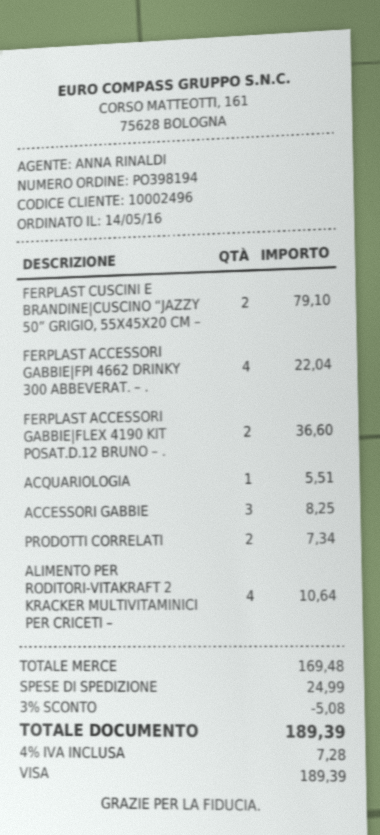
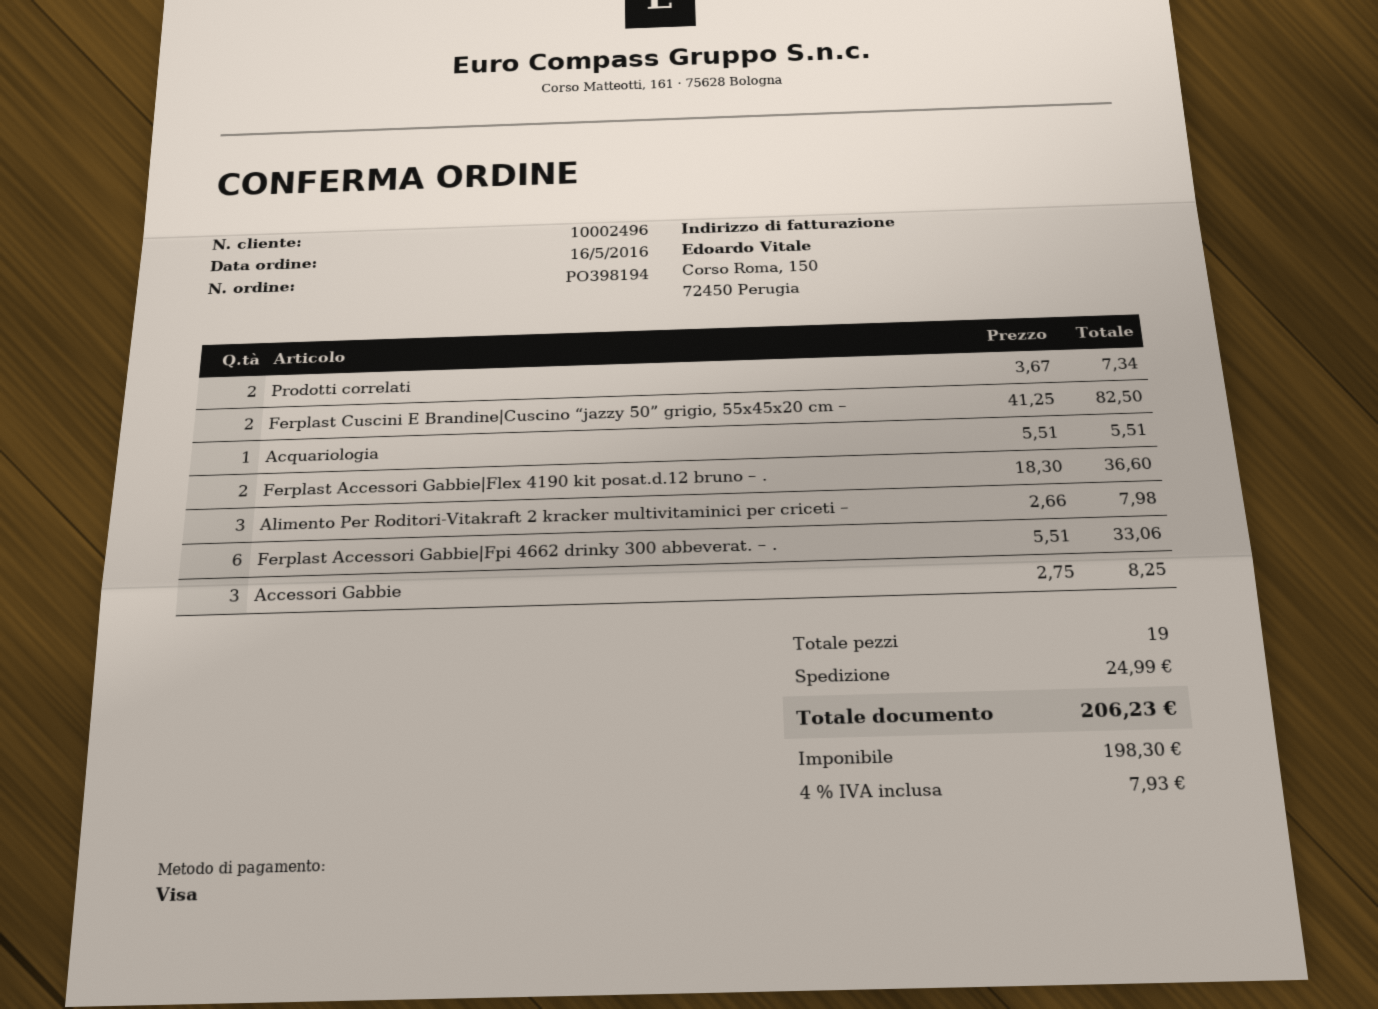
order date: 2016-05-14 -> 2016-05-16
FERPLAST CUSCINI E BRANDINE|CUSCINO “JAZZY 50” GRIGIO, 55X45X20 CM –: 2 for 79.10 -> 2 for 82.50
FERPLAST ACCESSORI GABBIE|FPI 4662 DRINKY 300 ABBEVERAT. – .: 4 for 22.04 -> 6 for 33.06
ALIMENTO PER RODITORI-VITAKRAFT 2 KRACKER MULTIVITAMINICI PER CRICETI –: 4 for 10.64 -> 3 for 7.98
discount: 3% = 5.08 -> none
tax: 4% = 7.28 -> 4% = 7.93
total: 189.39 -> 206.23

